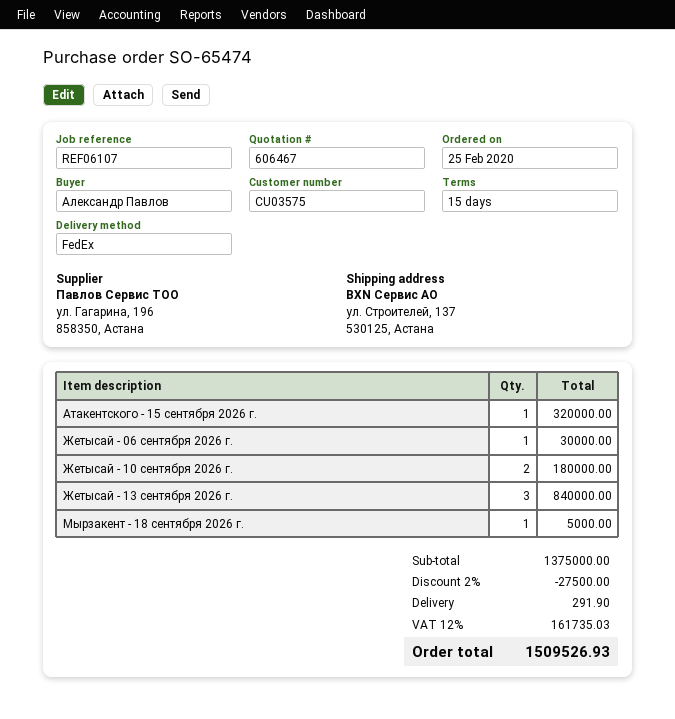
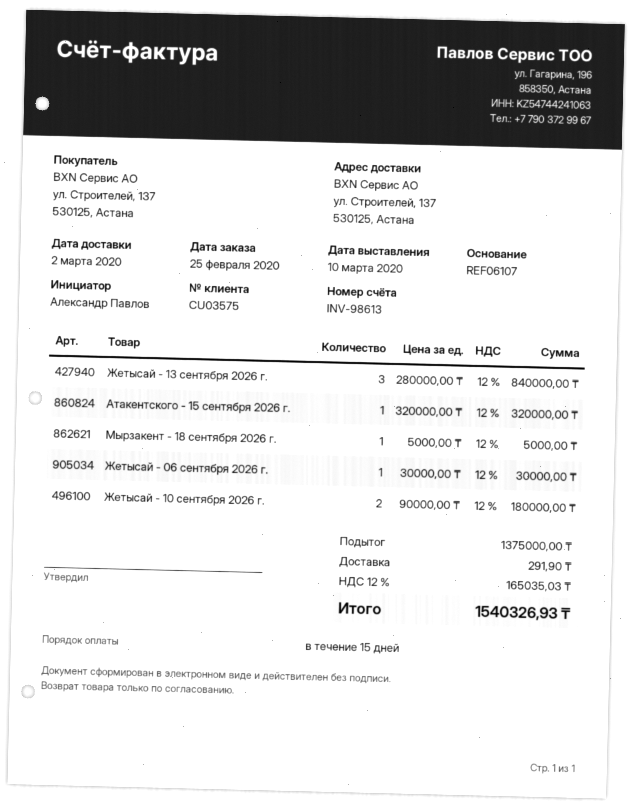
discount: 2% = 27500.00 -> none
tax: 12% = 161735.03 -> 12% = 165035.03
total: 1509526.93 -> 1540326.93

